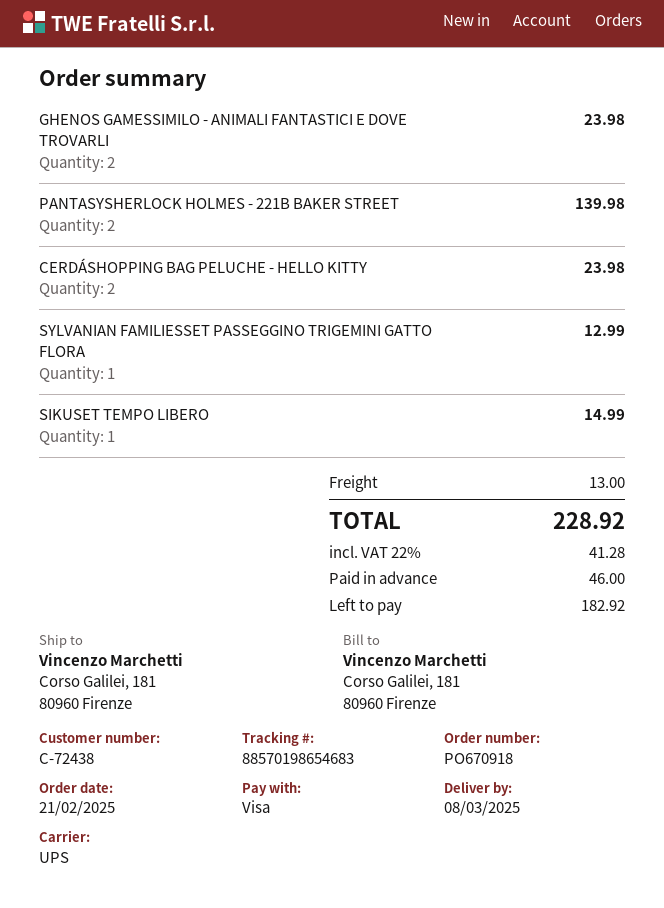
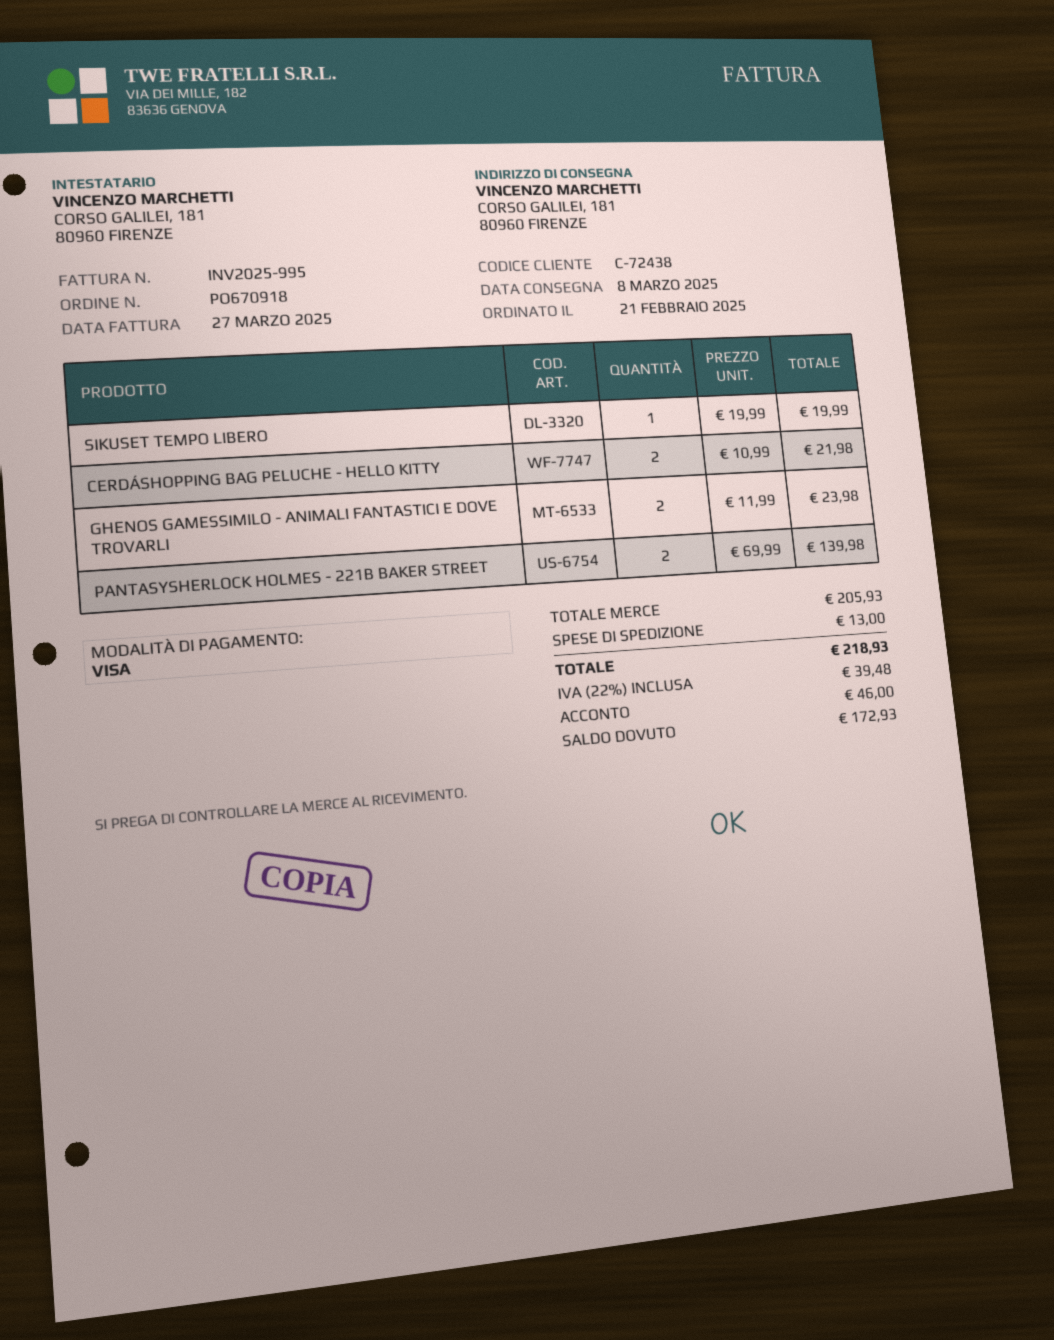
CERDÁSHOPPING BAG PELUCHE - HELLO KITTY: 2 for 23.98 -> 2 for 21.98
SYLVANIAN FAMILIESSET PASSEGGINO TRIGEMINI GATTO FLORA: 1 for 12.99 -> none
SIKUSET TEMPO LIBERO: 1 for 14.99 -> 1 for 19.99
tax: 22% = 41.28 -> 22% = 39.48
total: 228.92 -> 218.93
balance: 182.92 -> 172.93

